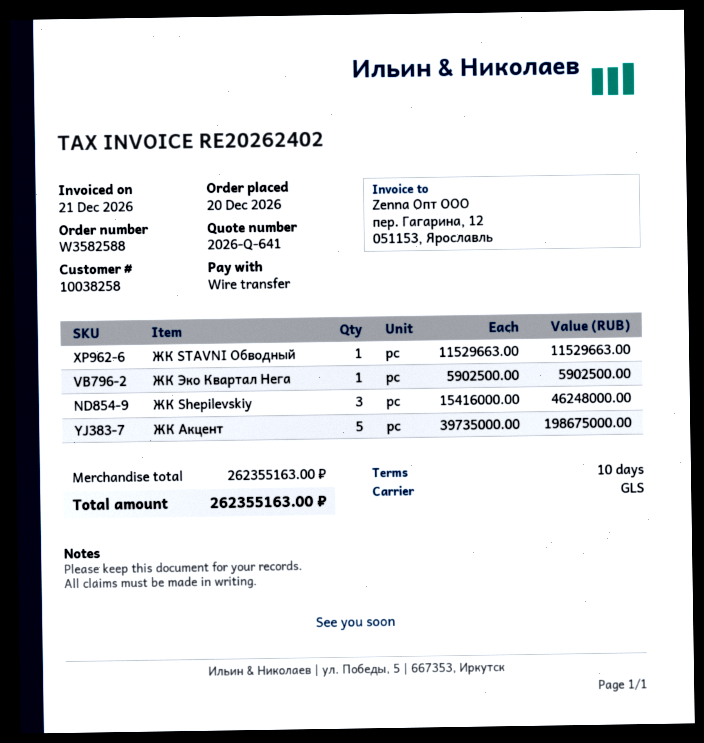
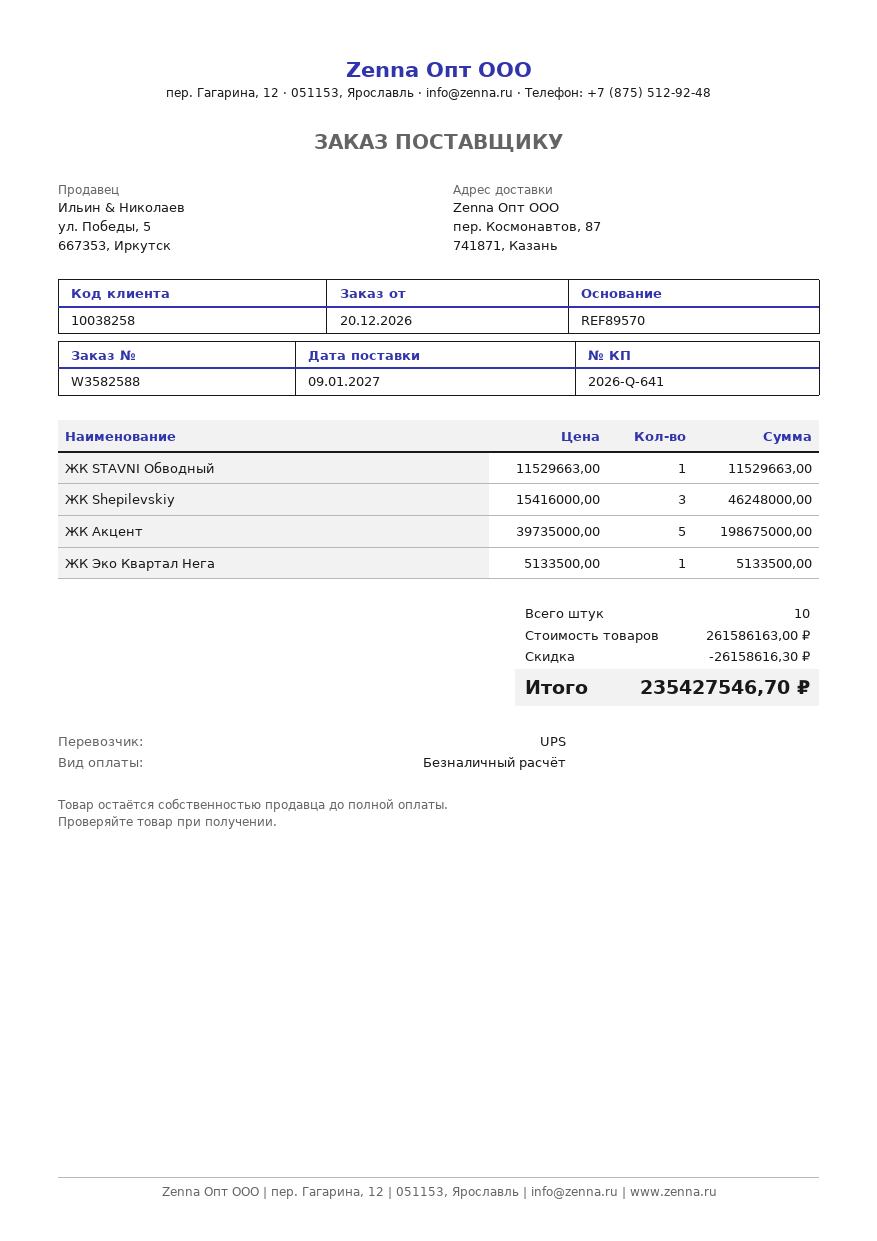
shipping method: GLS -> UPS
ЖК Эко Квартал Нега: 1 x 5902500.00 = 5902500.00 -> 1 x 5133500.00 = 5133500.00
subtotal: 262355163.00 -> 261586163.00
discount: none -> 26158616.30
total: 262355163.00 -> 235427546.70

